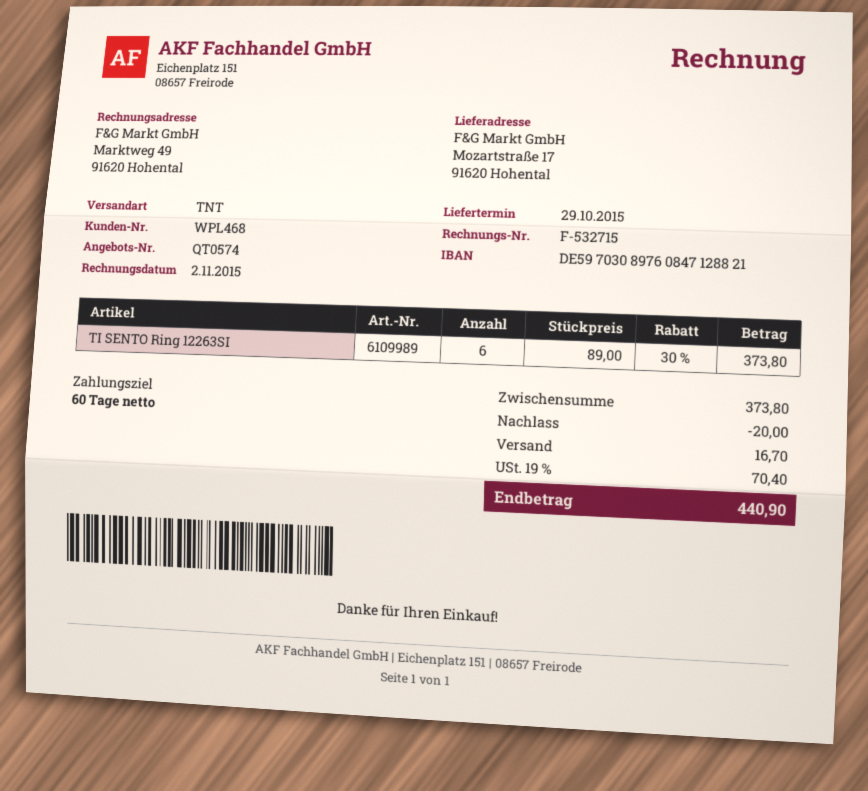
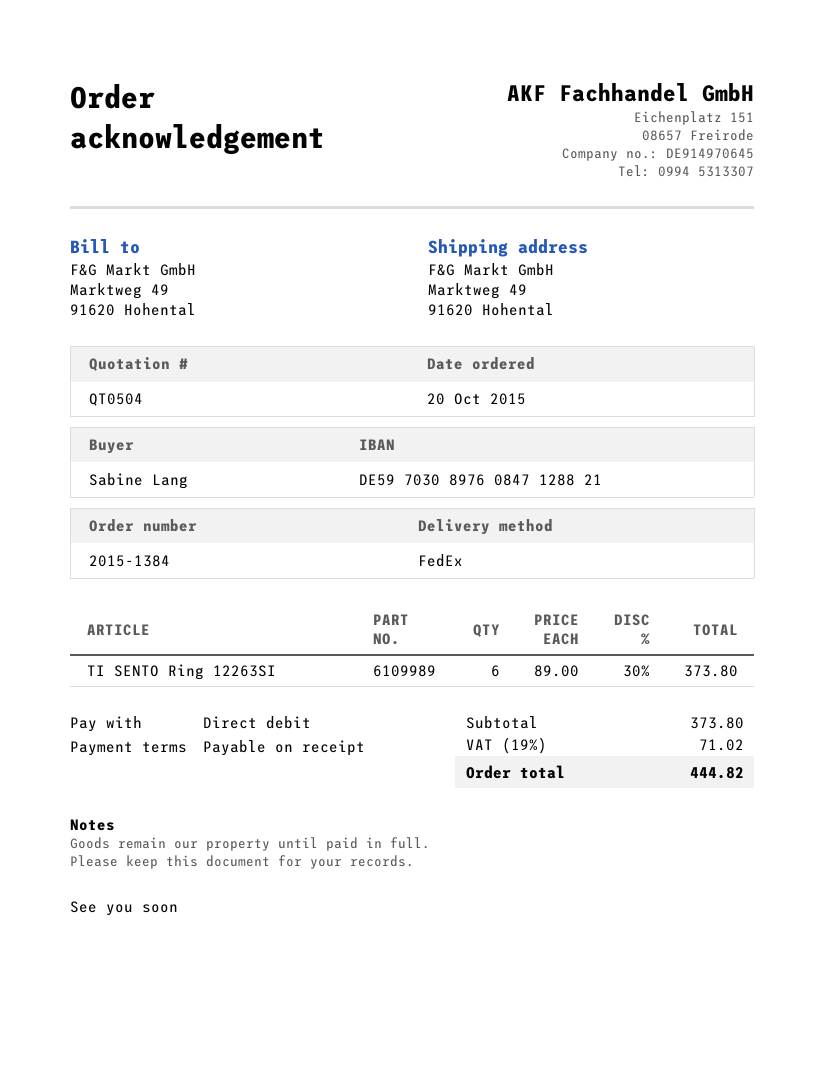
quote number: QT0574 -> QT0504
payment terms: 60 days -> on receipt
shipping method: TNT -> FedEx
ship to: Mozartstraße 17, 91620 Hohental -> Marktweg 49, 91620 Hohental
discount: 20.00 -> none
shipping: 16.70 -> none
tax: 19% = 70.40 -> 19% = 71.02
total: 440.90 -> 444.82

